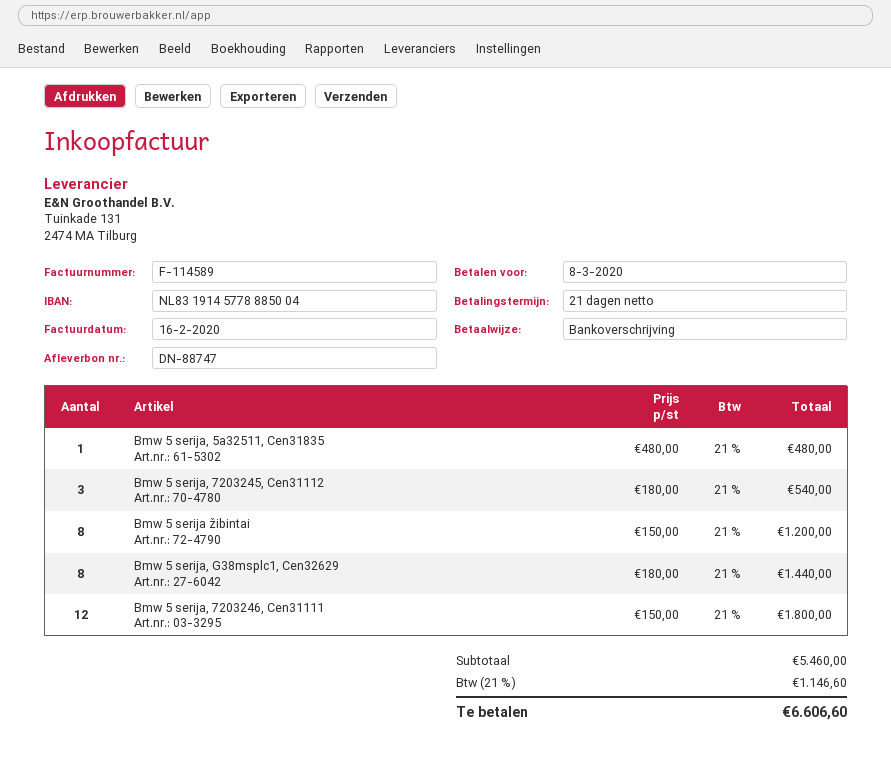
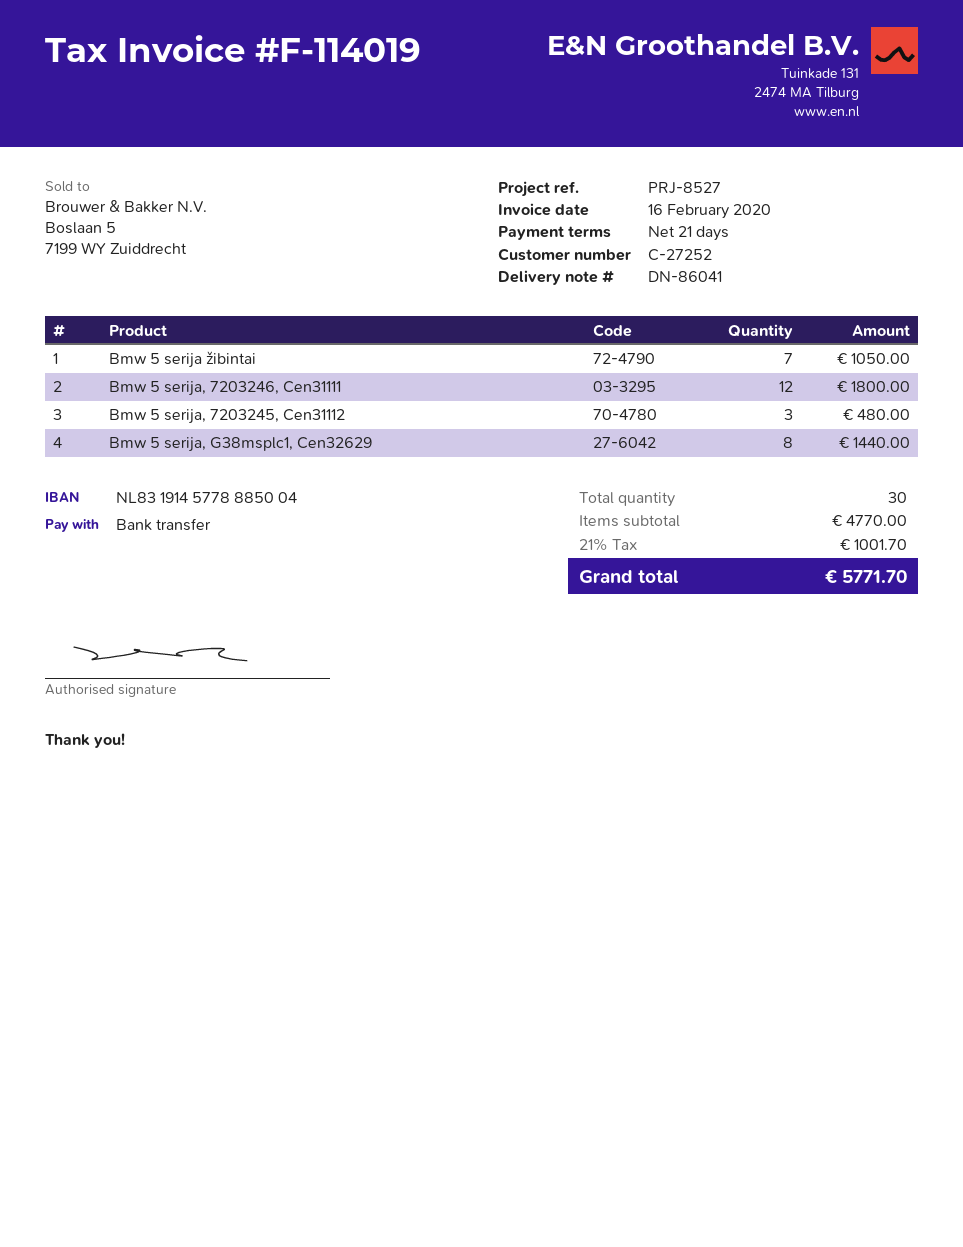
delivery note number: DN-88747 -> DN-86041
invoice number: F-114589 -> F-114019
Bmw 5 serija, 5a32511, Cen31835: 1 for 480.00 -> none
Bmw 5 serija, 7203245, Cen31112: 3 for 540.00 -> 3 for 480.00
Bmw 5 serija žibintai: 8 for 1200.00 -> 7 for 1050.00
subtotal: 5460.00 -> 4770.00
tax: 21% = 1146.60 -> 21% = 1001.70
total: 6606.60 -> 5771.70

